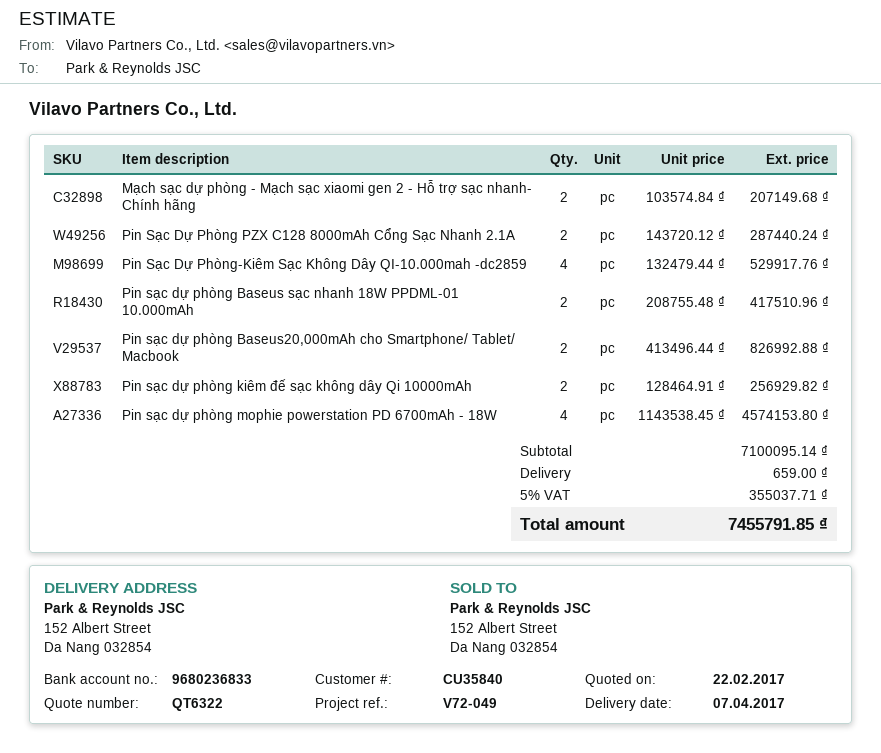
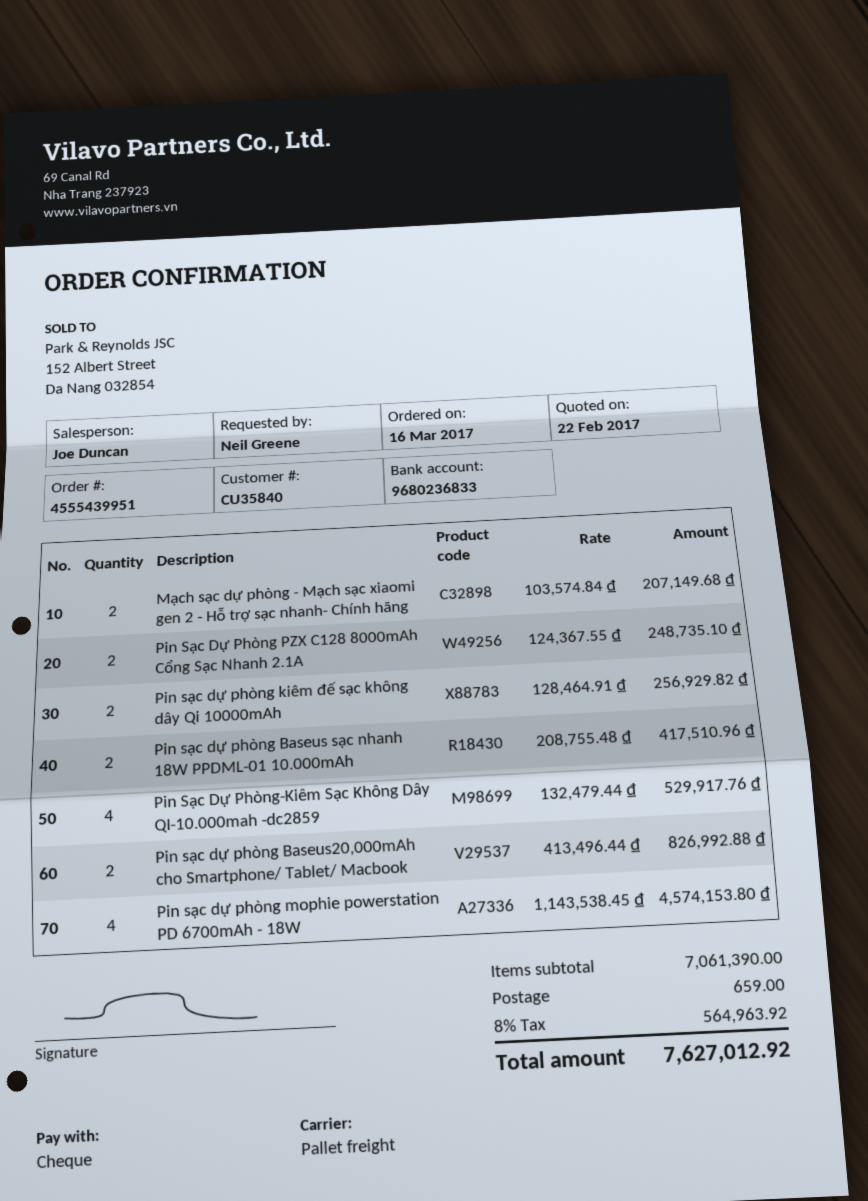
Pin Sạc Dự Phòng PZX C128 8000mAh Cổng Sạc Nhanh 2.1A: 2 x 143720.12 = 287440.24 -> 2 x 124367.55 = 248735.10
subtotal: 7100095.14 -> 7061390.00
tax: 5% = 355037.71 -> 8% = 564963.92
total: 7455791.85 -> 7627012.92

